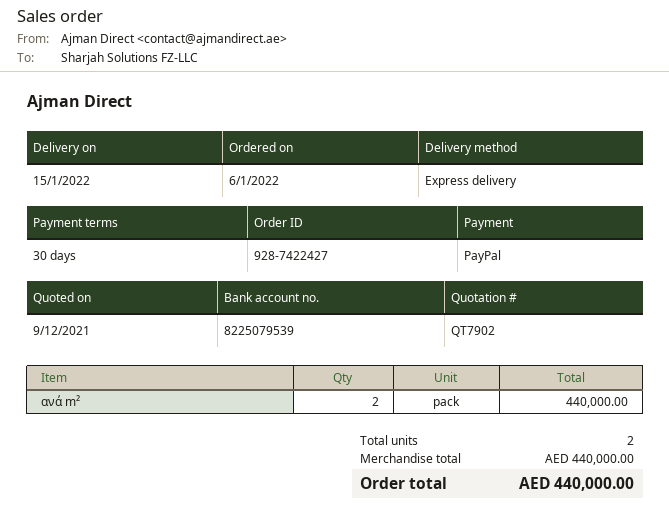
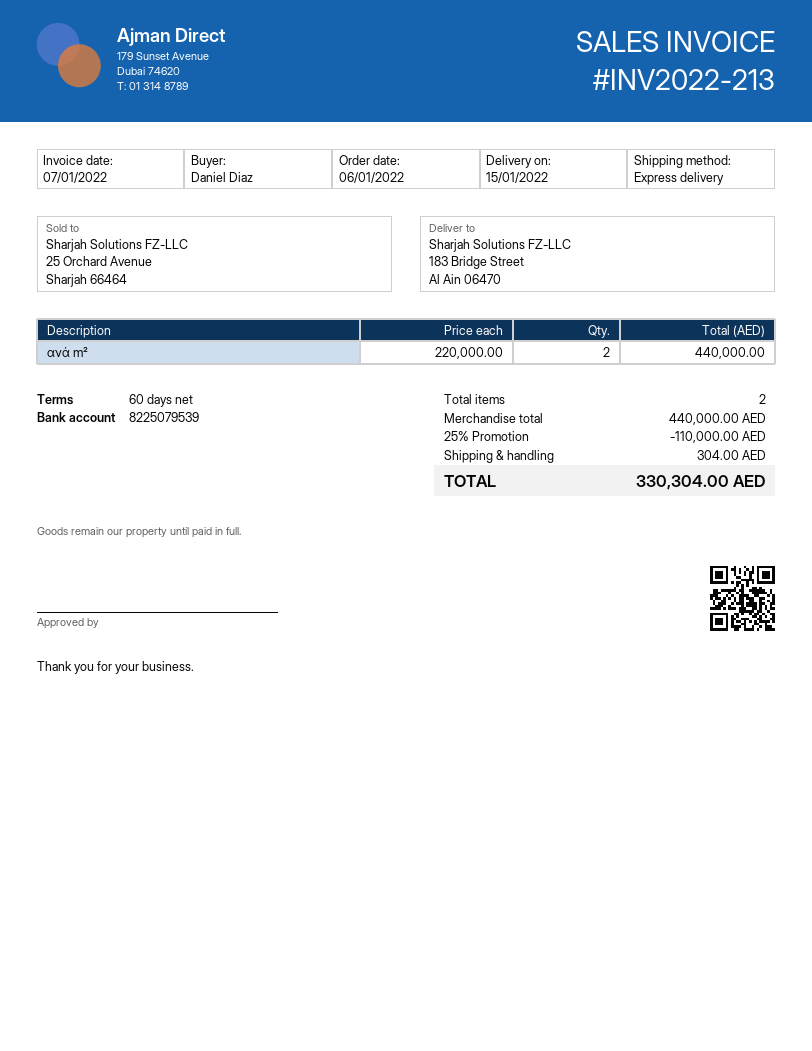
payment terms: 30 days -> 60 days
discount: none -> 25% = 110000.00
shipping: none -> 304.00
total: 440000.00 -> 330304.00

